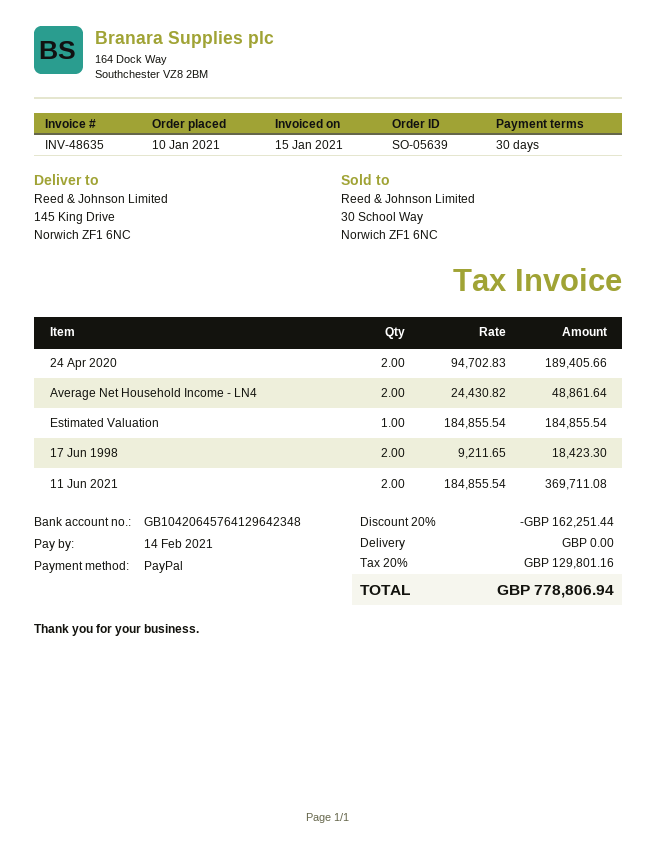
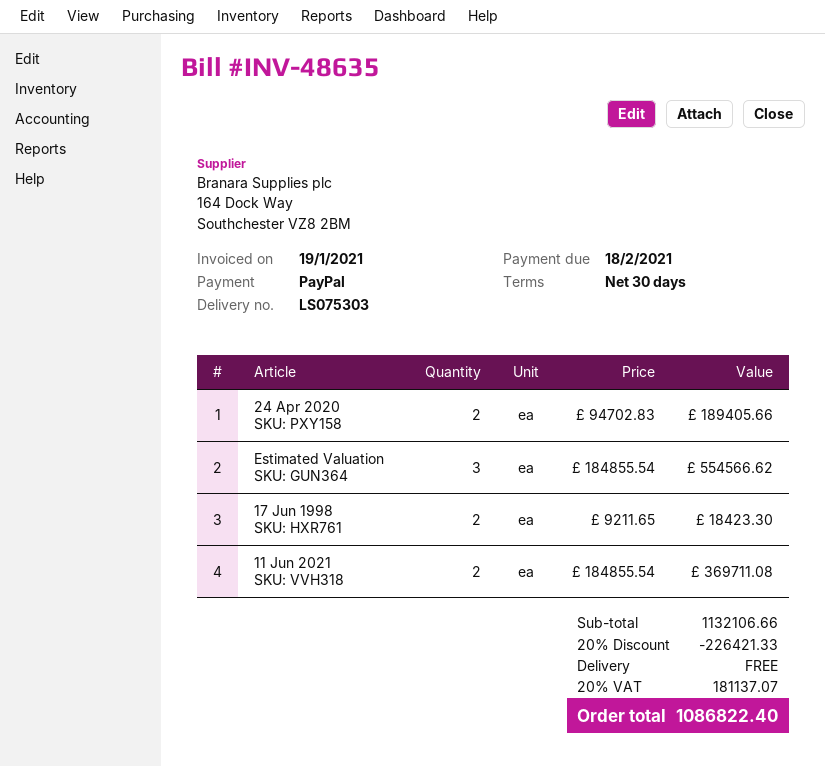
invoice date: 2021-01-15 -> 2021-01-19
due date: 2021-02-14 -> 2021-02-18
Average Net Household Income - LN4: 2 x 24430.82 = 48861.64 -> none
Estimated Valuation: 1 x 184855.54 = 184855.54 -> 3 x 184855.54 = 554566.62
discount: 20% = 162251.44 -> 20% = 226421.33
tax: 20% = 129801.16 -> 20% = 181137.07
total: 778806.94 -> 1086822.40

